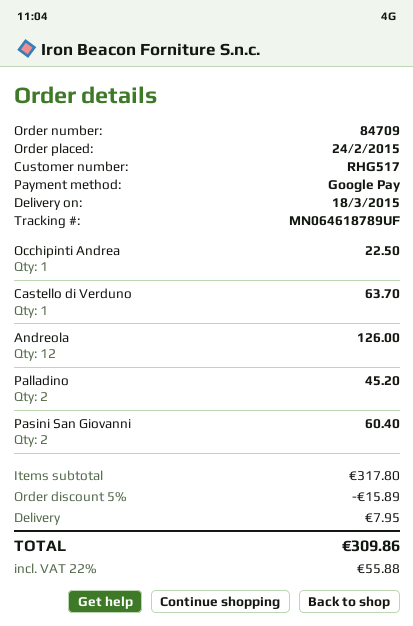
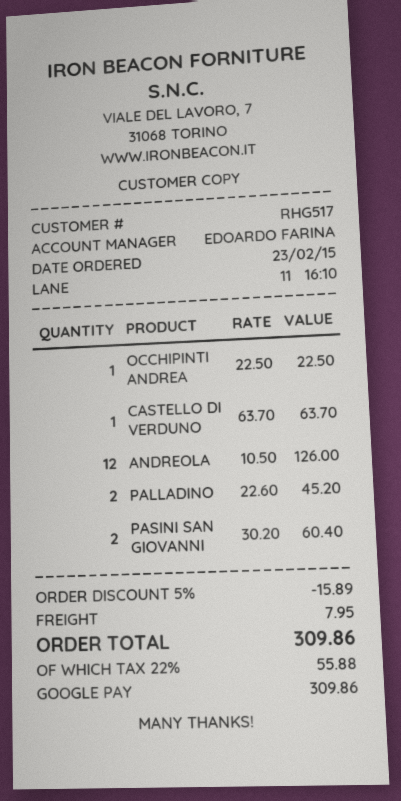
order date: 2015-02-24 -> 2015-02-23

